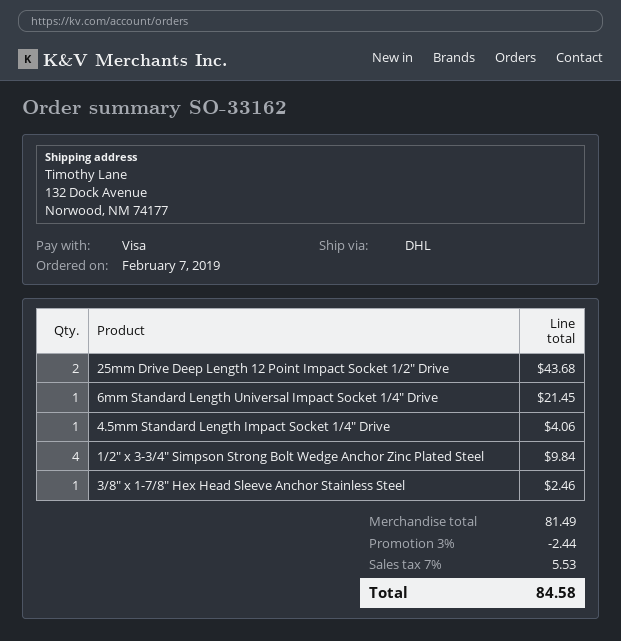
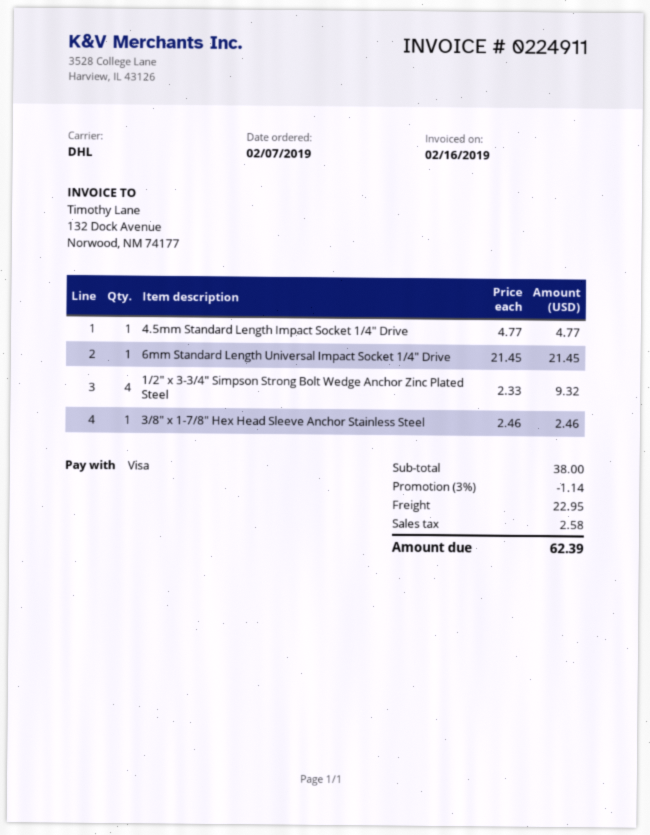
25mm Drive Deep Length 12 Point Impact Socket 1/2" Drive: 2 for 43.68 -> none
4.5mm Standard Length Impact Socket 1/4" Drive: 1 for 4.06 -> 1 for 4.77
1/2" x 3-3/4" Simpson Strong Bolt Wedge Anchor Zinc Plated Steel: 4 for 9.84 -> 4 for 9.32
subtotal: 81.49 -> 38.00
discount: 3% = 2.44 -> 3% = 1.14
shipping: none -> 22.95
tax: 5.53 -> 2.58
total: 84.58 -> 62.39

